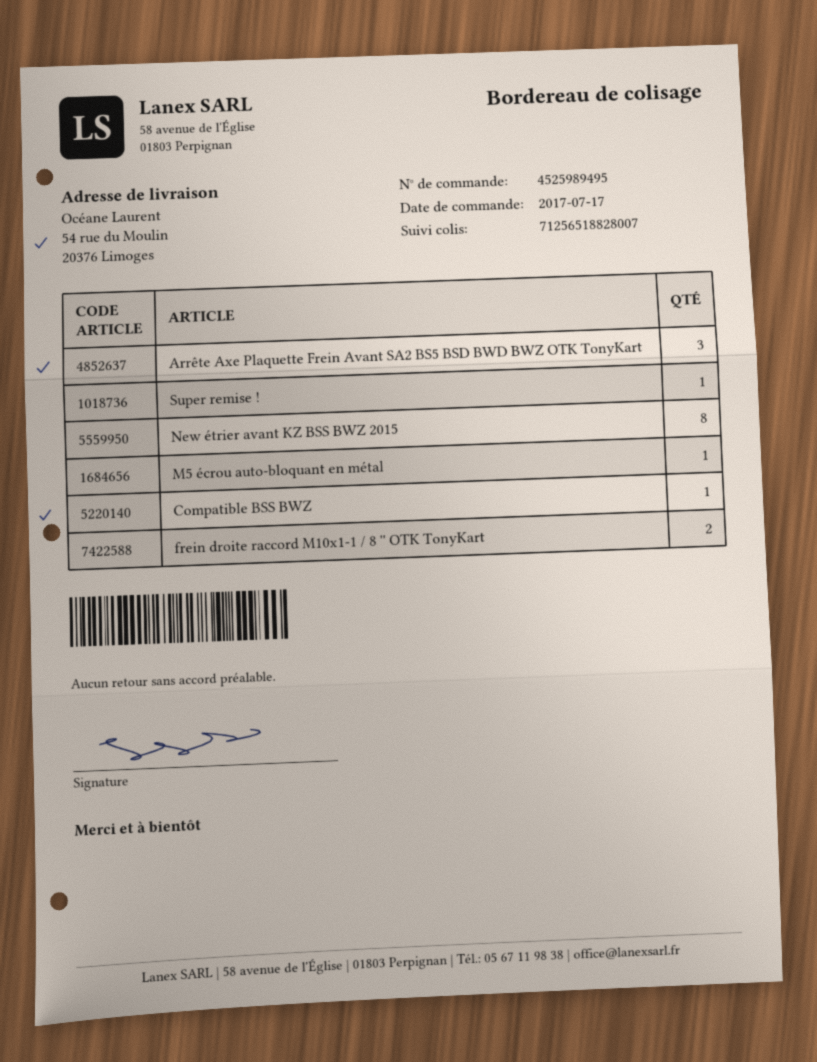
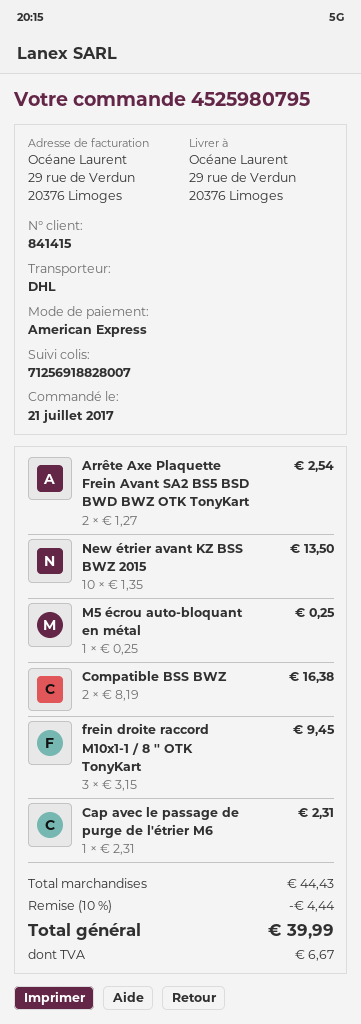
order number: 4525989495 -> 4525980795
order date: 2017-07-17 -> 2017-07-21
tracking number: 71256518828007 -> 71256918828007
ship to: 54 rue du Moulin, 20376 Limoges -> 29 rue de Verdun, 20376 Limoges
Arrête Axe Plaquette Frein Avant SA2 BS5 BSD BWD BWZ OTK TonyKart: 3 -> 2
Super remise !: 1 -> none
New étrier avant KZ BSS BWZ 2015: 8 -> 10
Compatible BSS BWZ: 1 -> 2
frein droite raccord M10x1-1 / 8 '' OTK TonyKart: 2 -> 3
Cap avec le passage de purge de l'étrier M6: none -> 1

